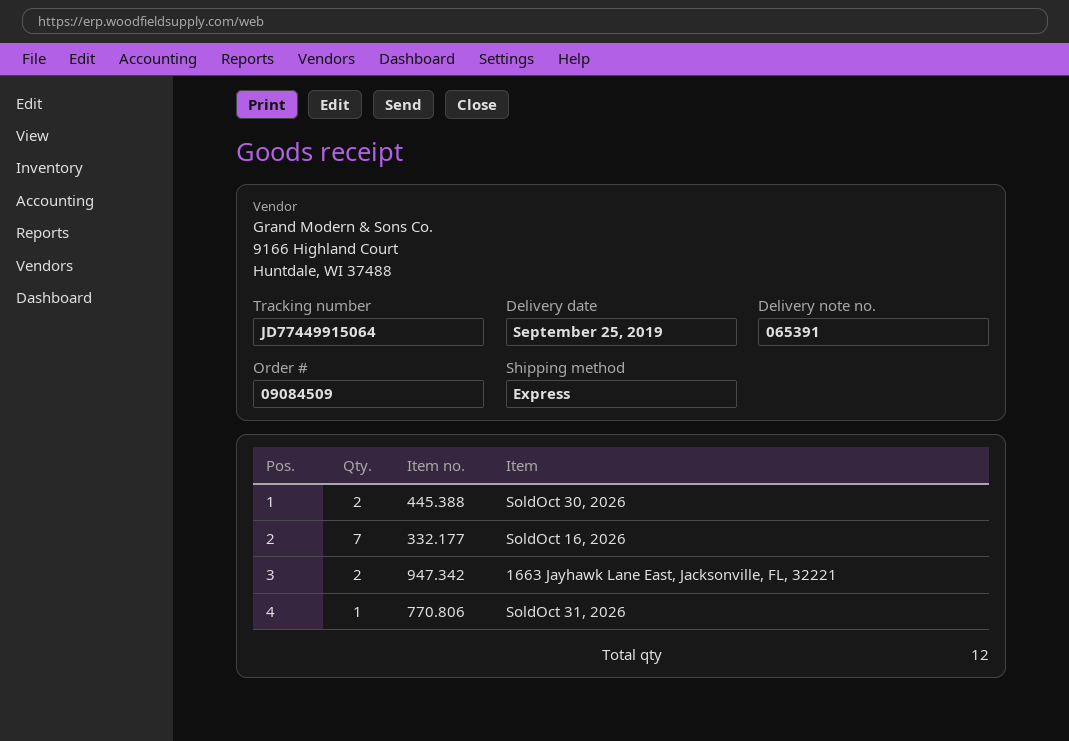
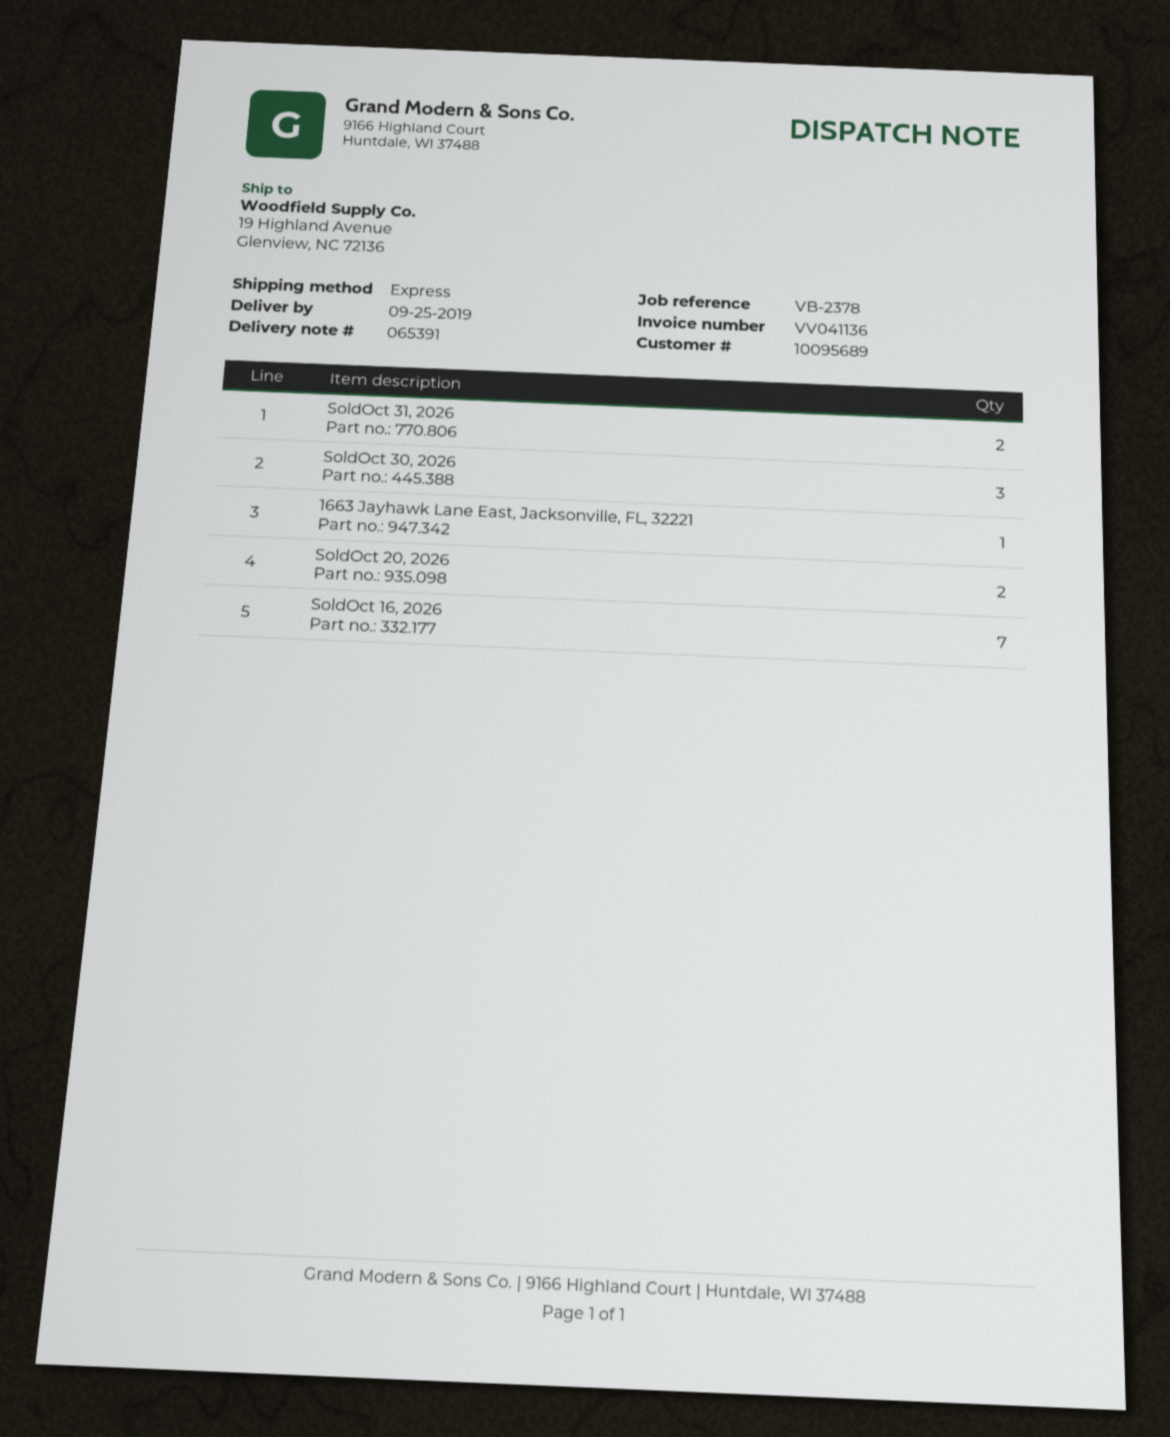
SoldOct 30, 2026: 2 -> 3
1663 Jayhawk Lane East, Jacksonville, FL, 32221: 2 -> 1
SoldOct 31, 2026: 1 -> 2
SoldOct 20, 2026: none -> 2

